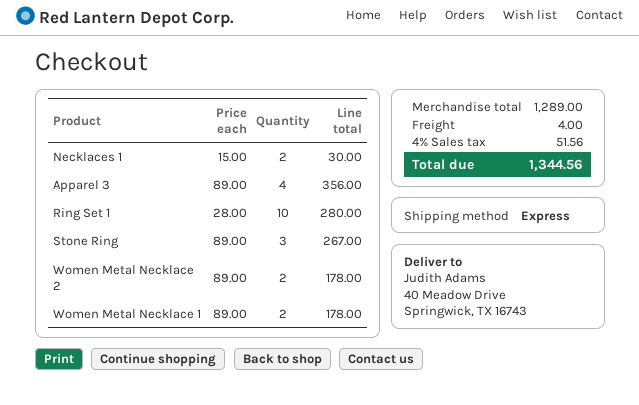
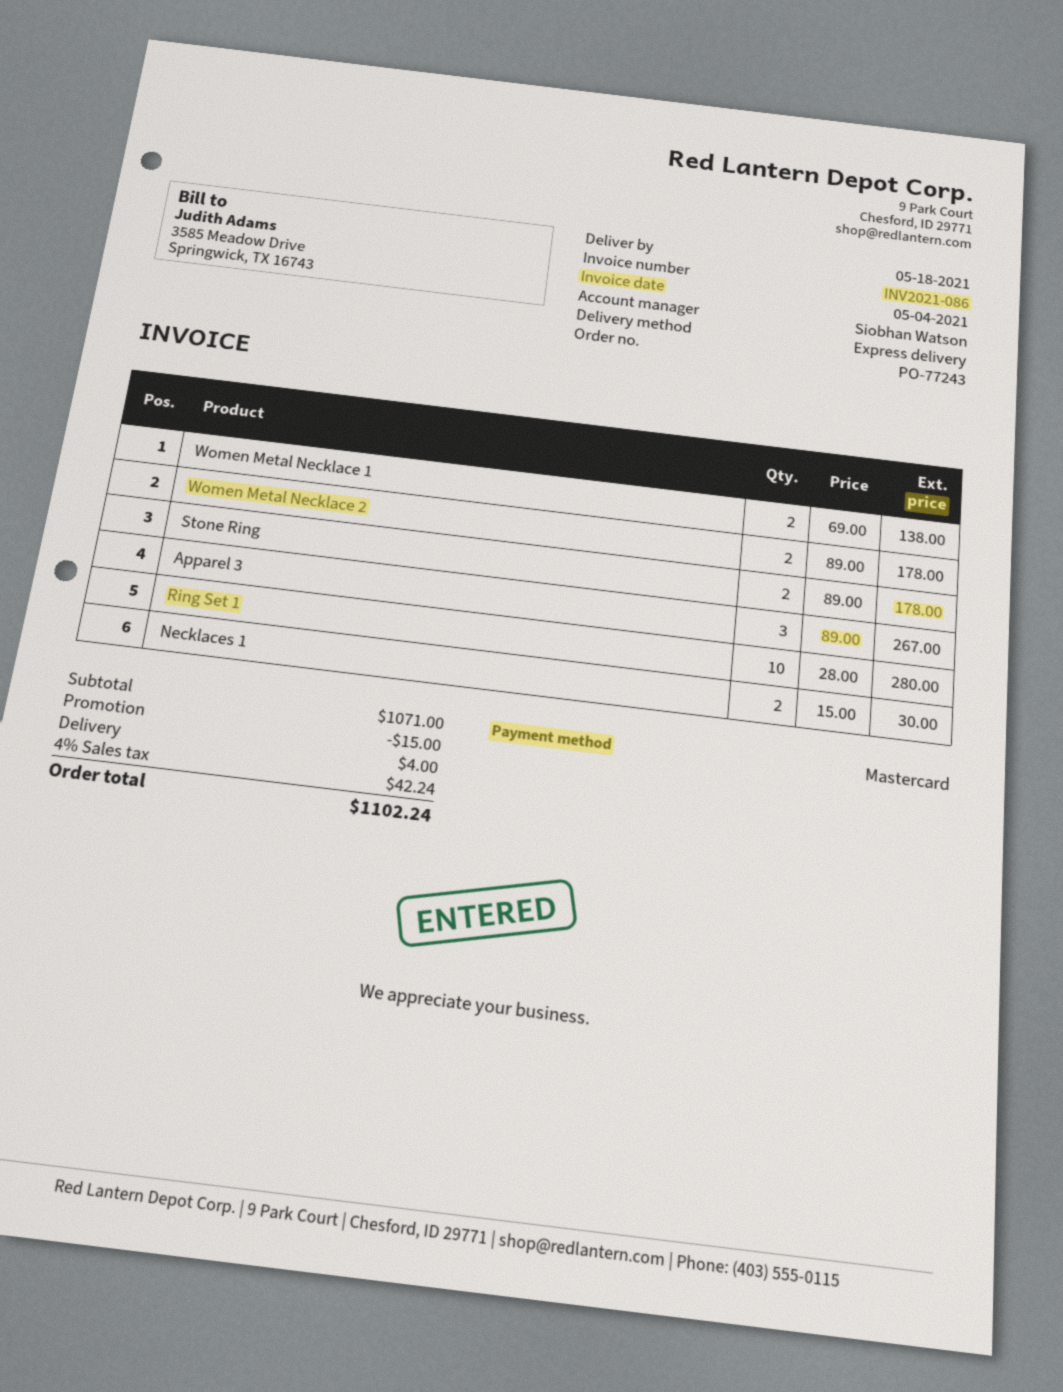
Apparel 3: 4 x 89.00 = 356.00 -> 3 x 89.00 = 267.00
Stone Ring: 3 x 89.00 = 267.00 -> 2 x 89.00 = 178.00
Women Metal Necklace 1: 2 x 89.00 = 178.00 -> 2 x 69.00 = 138.00
subtotal: 1289.00 -> 1071.00
discount: none -> 15.00
tax: 4% = 51.56 -> 4% = 42.24
total: 1344.56 -> 1102.24

